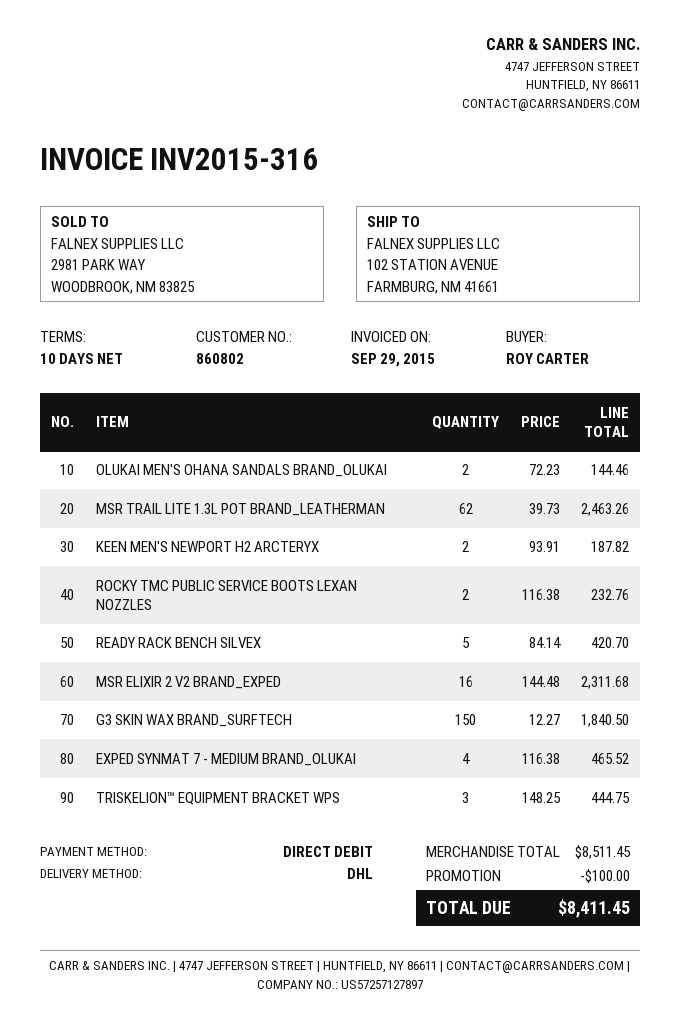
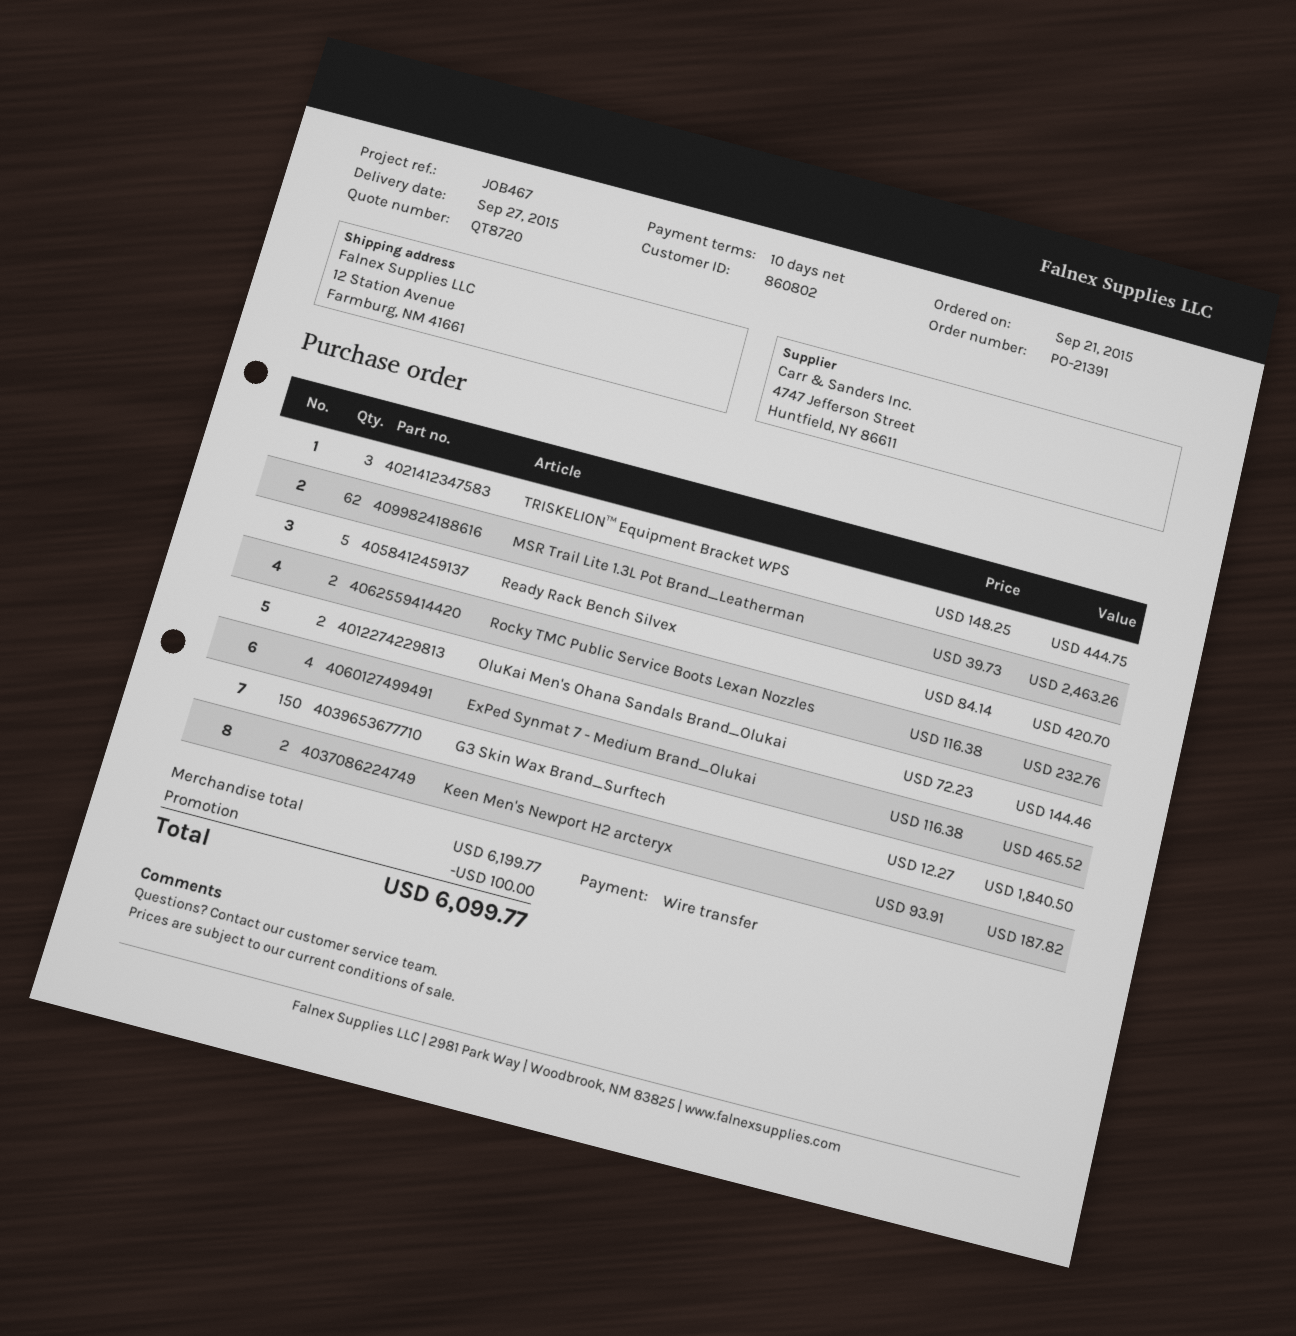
payment method: direct debit -> bank transfer
ship to: 102 STATION AVENUE, FARMBURG, NM 41661 -> 12 Station Avenue, Farmburg, NM 41661
MSR ELIXIR 2 V2 BRAND_EXPED: 16 x 144.48 = 2311.68 -> none
subtotal: 8511.45 -> 6199.77
total: 8411.45 -> 6099.77

